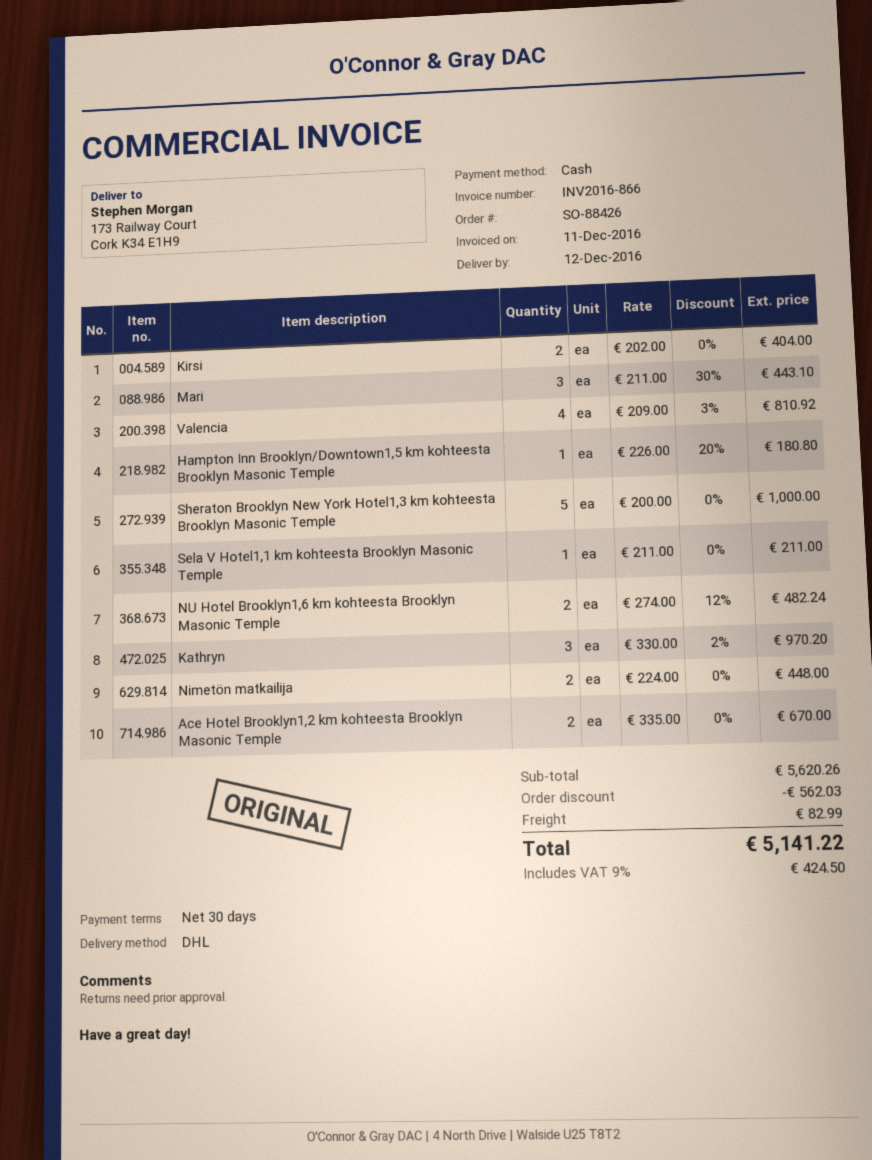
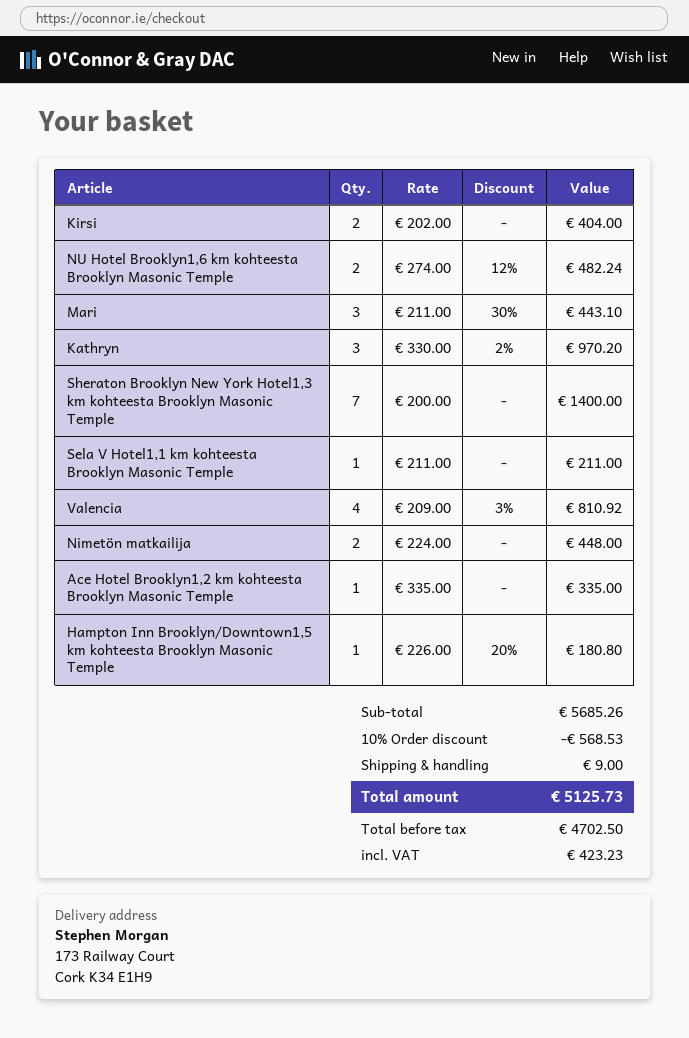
Sheraton Brooklyn New York Hotel1,3 km kohteesta Brooklyn Masonic Temple: 5 x 200.00 = 1000.00 -> 7 x 200.00 = 1400.00
Ace Hotel Brooklyn1,2 km kohteesta Brooklyn Masonic Temple: 2 x 335.00 = 670.00 -> 1 x 335.00 = 335.00
subtotal: 5620.26 -> 5685.26
discount: 562.03 -> 568.53
shipping: 82.99 -> 9.00
tax: 424.50 -> 423.23
total: 5141.22 -> 5125.73

